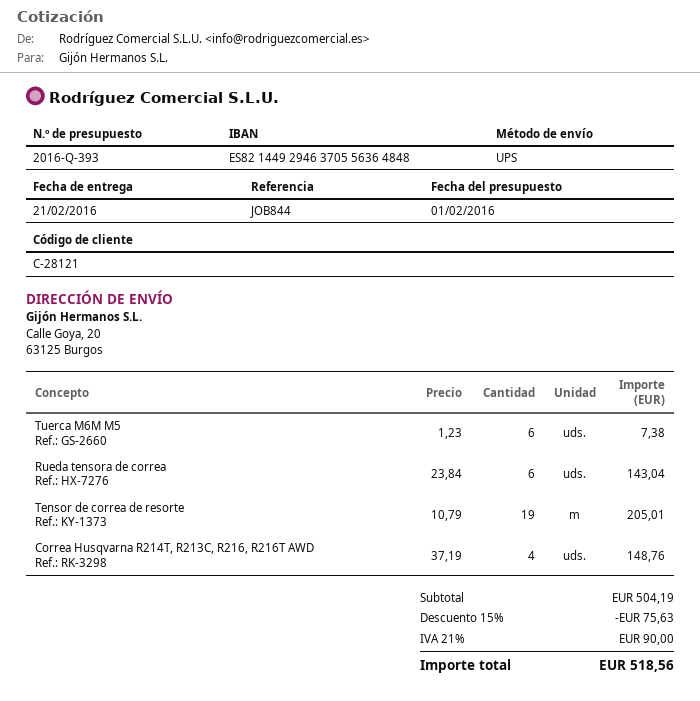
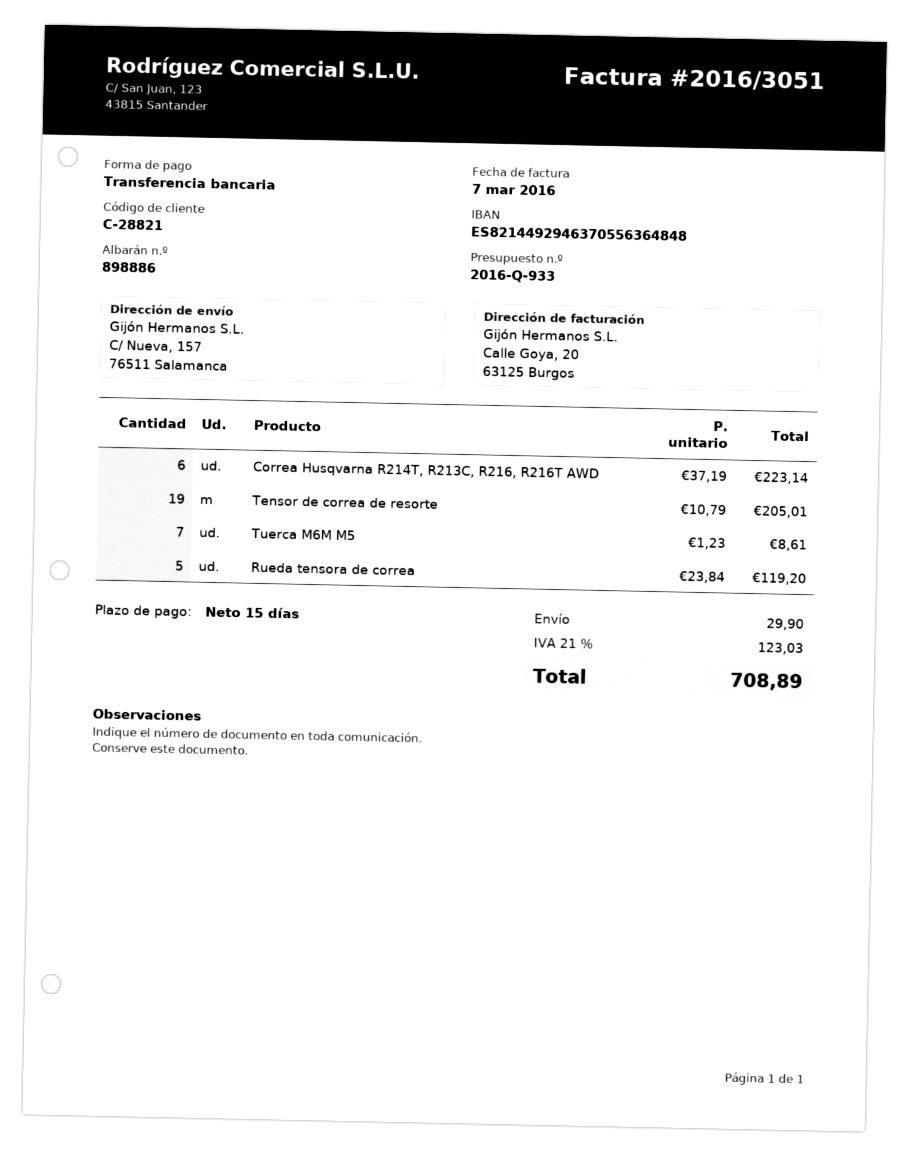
quote number: 2016-Q-393 -> 2016-Q-933
customer number: C-28121 -> C-28821
ship to: Calle Goya, 20, 63125 Burgos -> C/ Nueva, 157, 76511 Salamanca
Tuerca M6M M5: 6 x 1.23 = 7.38 -> 7 x 1.23 = 8.61
Rueda tensora de correa: 6 x 23.84 = 143.04 -> 5 x 23.84 = 119.20
Correa Husqvarna R214T, R213C, R216, R216T AWD: 4 x 37.19 = 148.76 -> 6 x 37.19 = 223.14
discount: 15% = 75.63 -> none
shipping: none -> 29.90
tax: 21% = 90.00 -> 21% = 123.03
total: 518.56 -> 708.89

